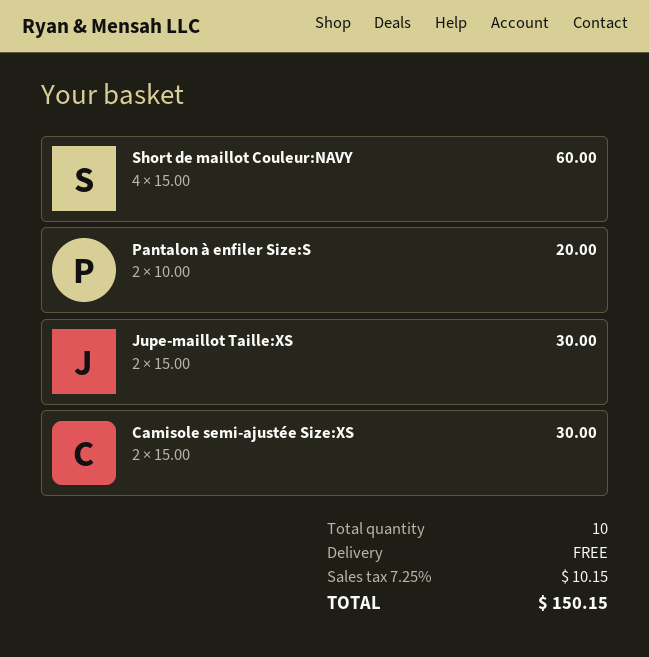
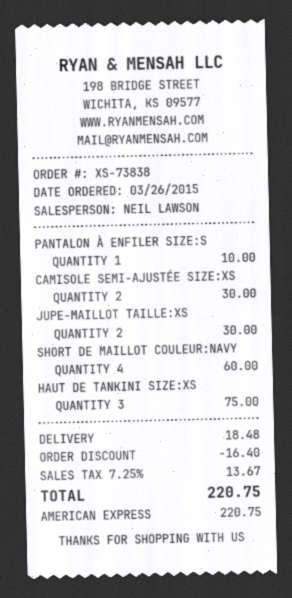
Pantalon à enfiler Size:S: 2 for 20.00 -> 1 for 10.00
HAUT DE TANKINI SIZE:XS: none -> 3 for 75.00
discount: none -> 16.40
shipping: 0.00 -> 18.48
tax: 7.25% = 10.15 -> 7.25% = 13.67
total: 150.15 -> 220.75

